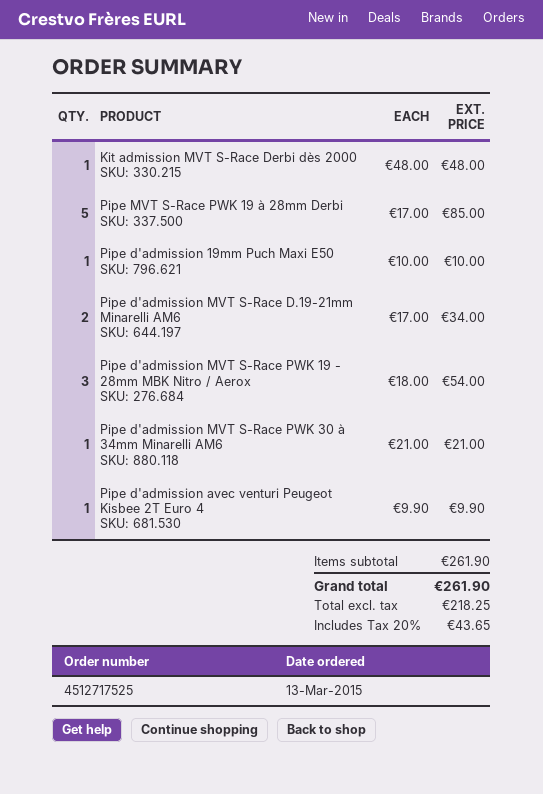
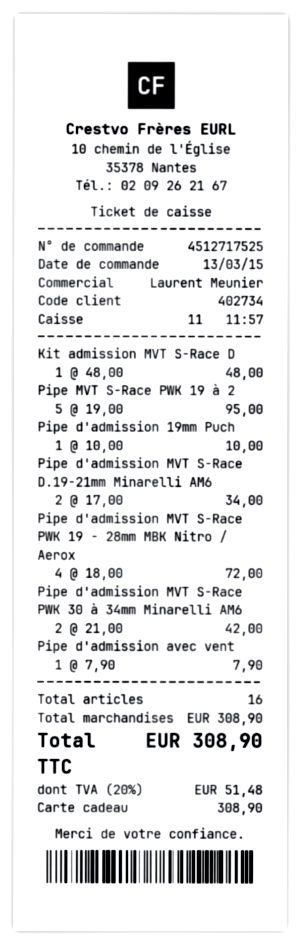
Pipe MVT S-Race PWK 19 à 28mm Derbi: 5 x 17.00 = 85.00 -> 5 x 19.00 = 95.00
Pipe d'admission MVT S-Race PWK 19 - 28mm MBK Nitro / Aerox: 3 x 18.00 = 54.00 -> 4 x 18.00 = 72.00
Pipe d'admission MVT S-Race PWK 30 à 34mm Minarelli AM6: 1 x 21.00 = 21.00 -> 2 x 21.00 = 42.00
Pipe d'admission avec venturi Peugeot Kisbee 2T Euro 4: 1 x 9.90 = 9.90 -> 1 x 7.90 = 7.90
subtotal: 261.90 -> 308.90
tax: 20% = 43.65 -> 20% = 51.48
total: 261.90 -> 308.90

